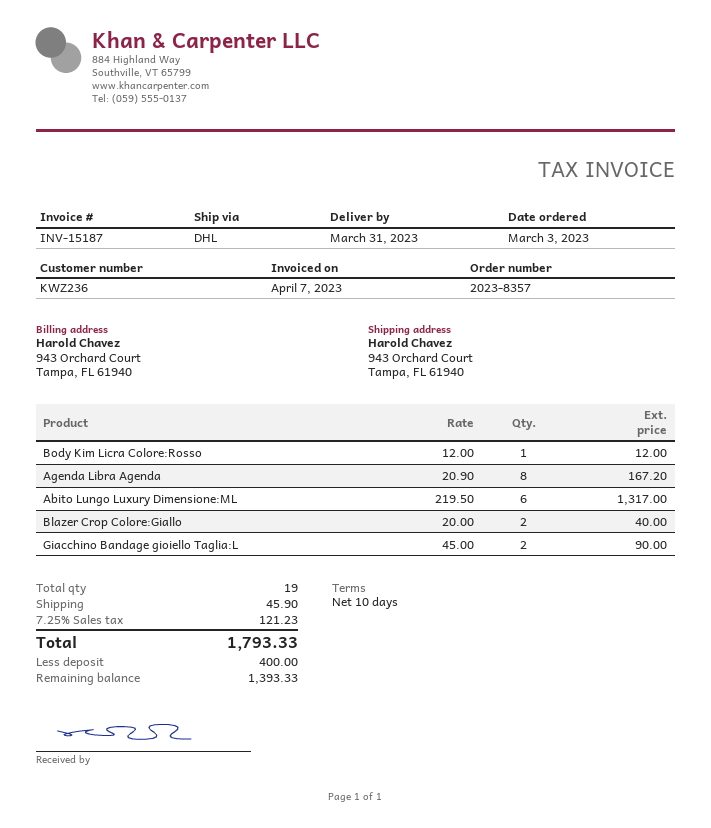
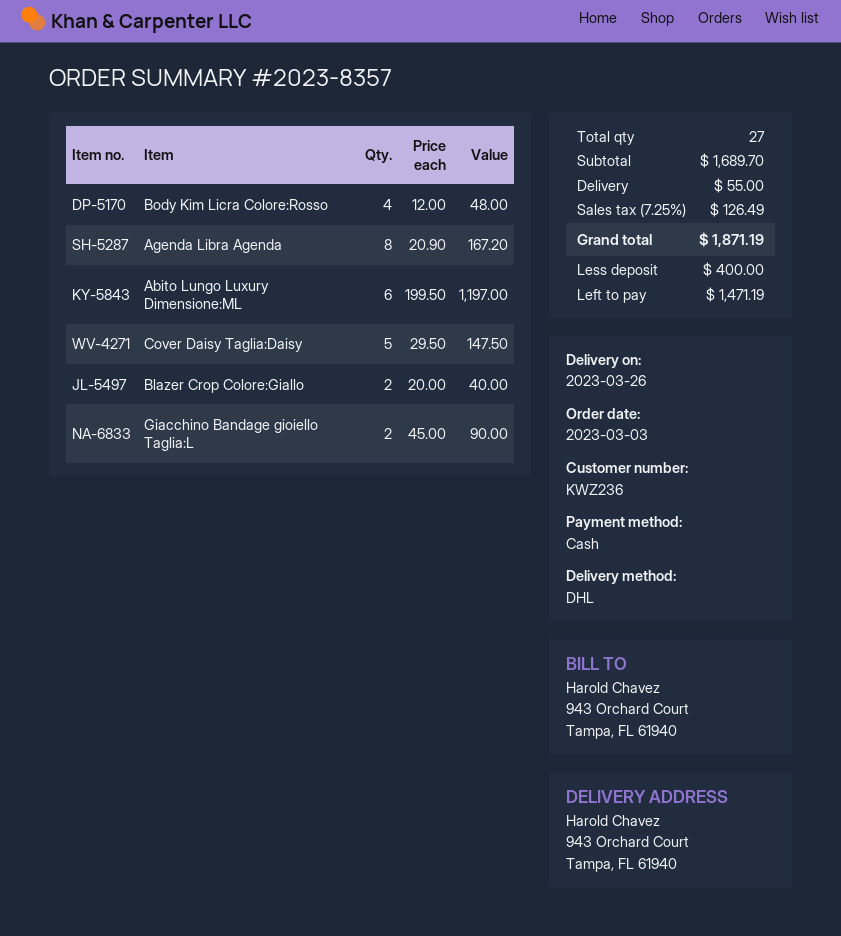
delivery date: 2023-03-31 -> 2023-03-26
Body Kim Licra Colore:Rosso: 1 x 12.00 = 12.00 -> 4 x 12.00 = 48.00
Abito Lungo Luxury Dimensione:ML: 6 x 219.50 = 1317.00 -> 6 x 199.50 = 1197.00
Cover Daisy Taglia:Daisy: none -> 5 x 29.50 = 147.50
total quantity: 19 -> 27
shipping: 45.90 -> 55.00
tax: 7.25% = 121.23 -> 7.25% = 126.49
total: 1793.33 -> 1871.19
balance: 1393.33 -> 1471.19

